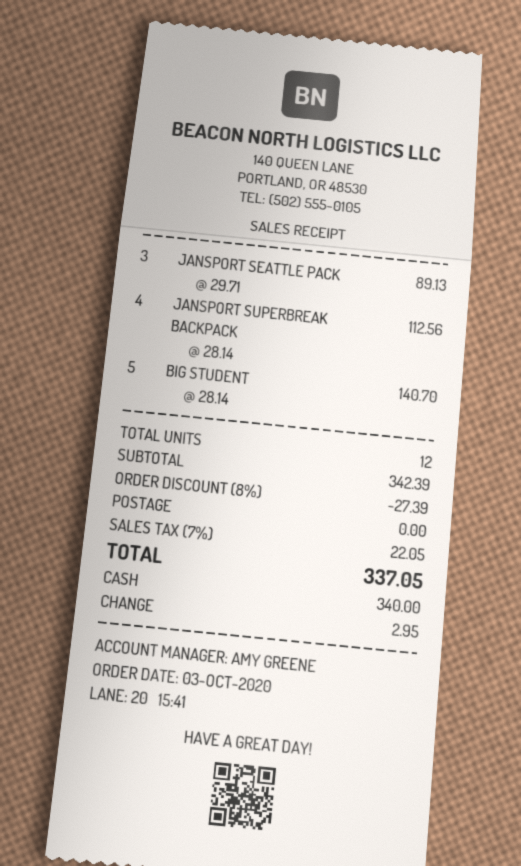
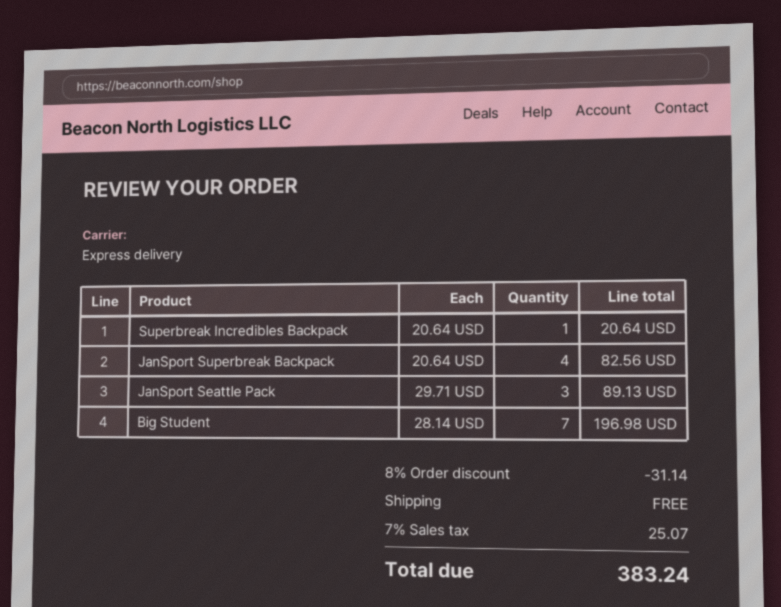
JANSPORT SUPERBREAK BACKPACK: 4 x 28.14 = 112.56 -> 4 x 20.64 = 82.56
BIG STUDENT: 5 x 28.14 = 140.70 -> 7 x 28.14 = 196.98
Superbreak Incredibles Backpack: none -> 1 x 20.64 = 20.64
discount: 8% = 27.39 -> 8% = 31.14
tax: 7% = 22.05 -> 7% = 25.07
total: 337.05 -> 383.24

